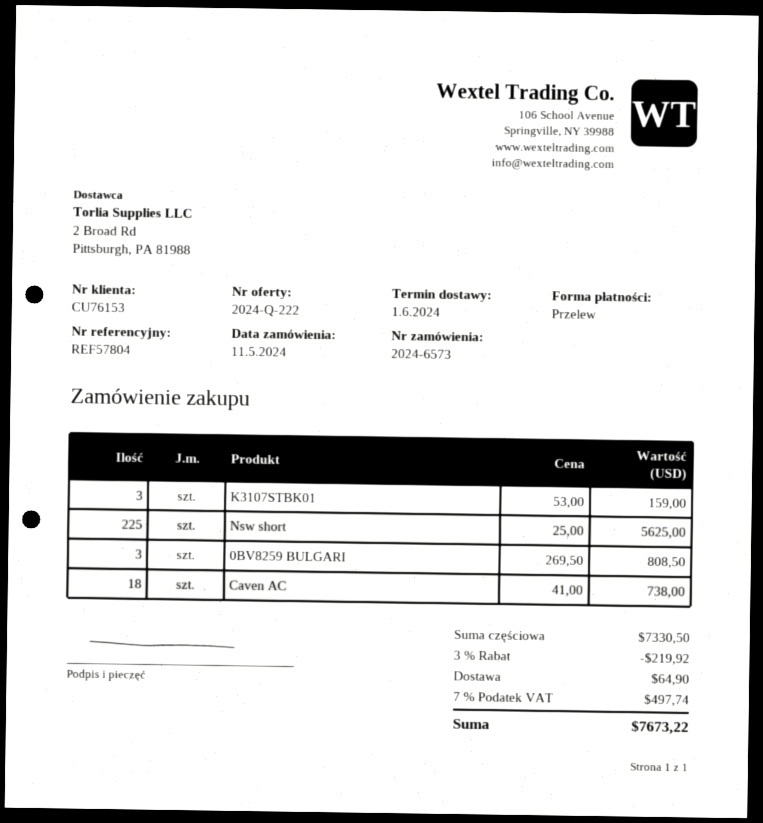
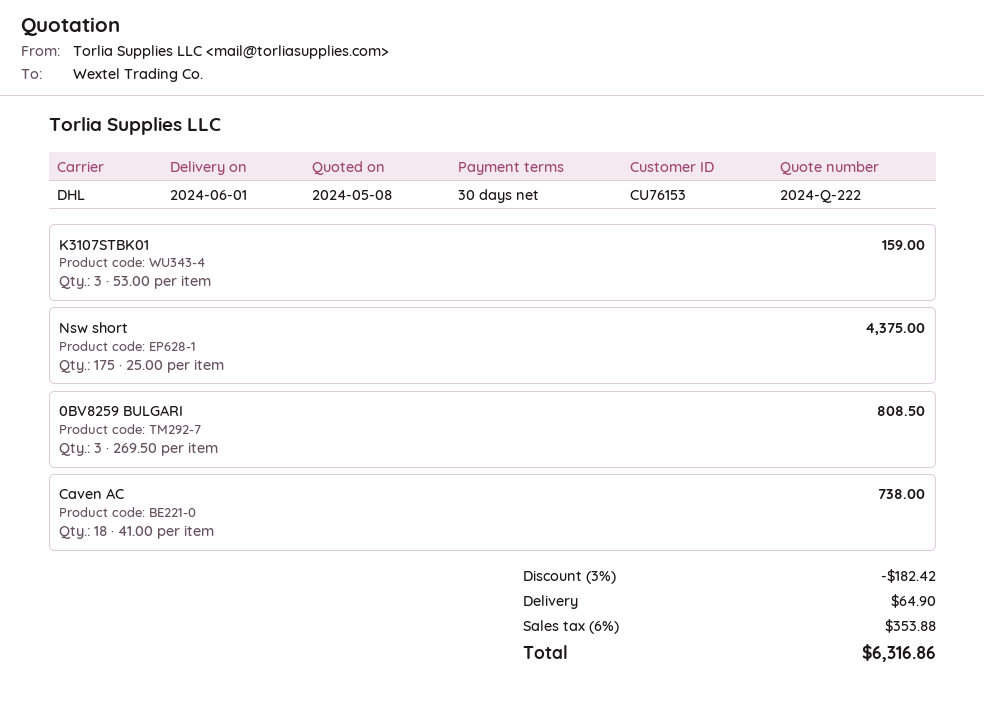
Nsw short: 225 x 25.00 = 5625.00 -> 175 x 25.00 = 4375.00
discount: 3% = 219.92 -> 3% = 182.42
tax: 7% = 497.74 -> 6% = 353.88
total: 7673.22 -> 6316.86

